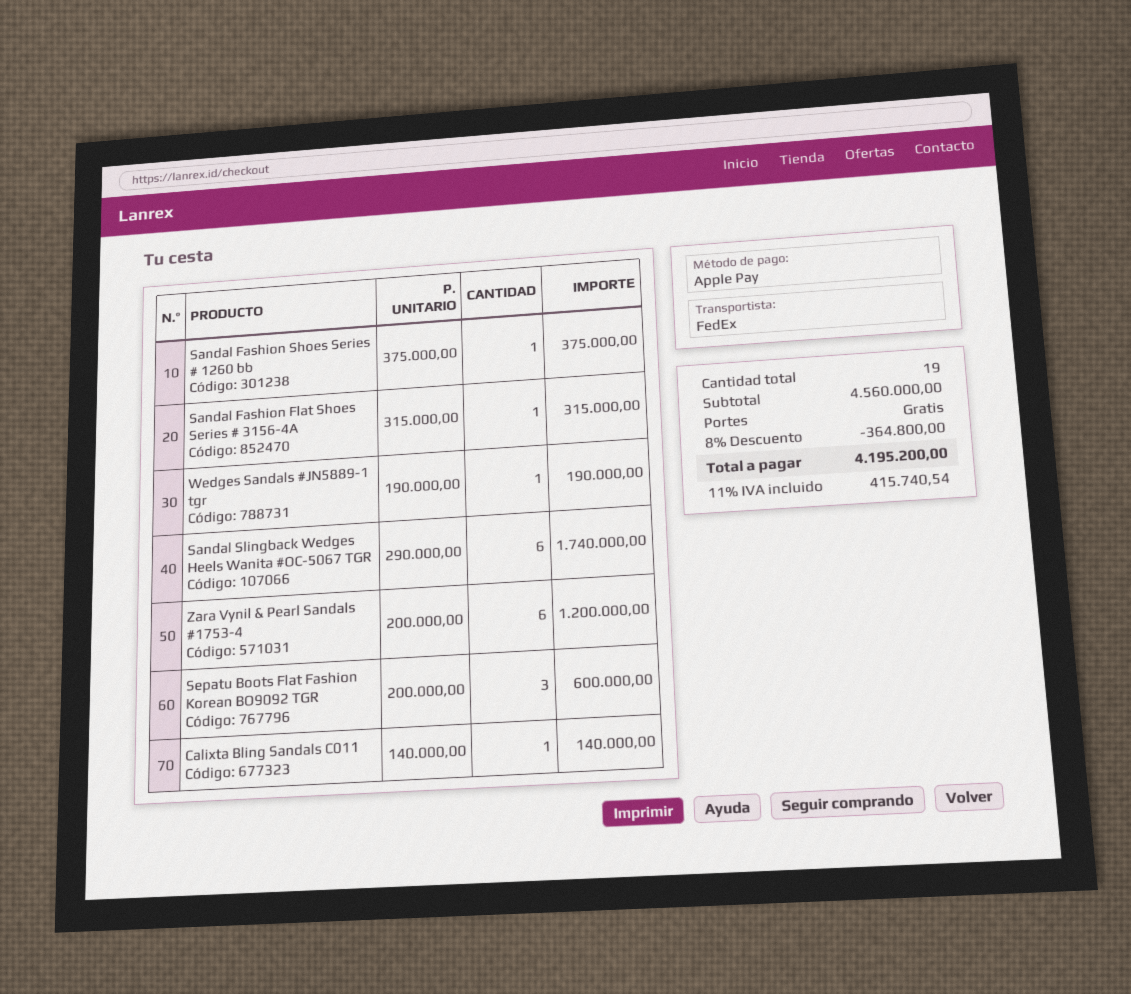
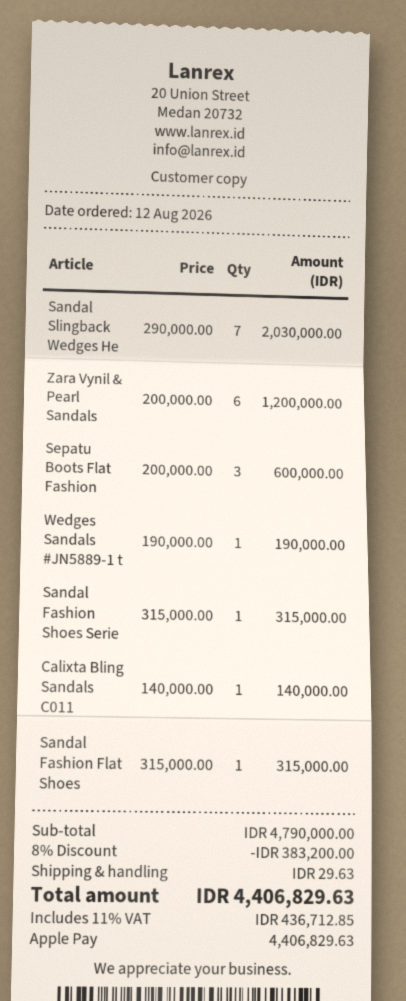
Sandal Fashion Shoes Series # 1260 bb: 1 x 375000.00 = 375000.00 -> 1 x 315000.00 = 315000.00
Sandal Slingback Wedges Heels Wanita #OC-5067 TGR: 6 x 290000.00 = 1740000.00 -> 7 x 290000.00 = 2030000.00
subtotal: 4560000.00 -> 4790000.00
discount: 8% = 364800.00 -> 8% = 383200.00
shipping: 0.00 -> 29.63
tax: 11% = 415740.54 -> 11% = 436712.85
total: 4195200.00 -> 4406829.63

